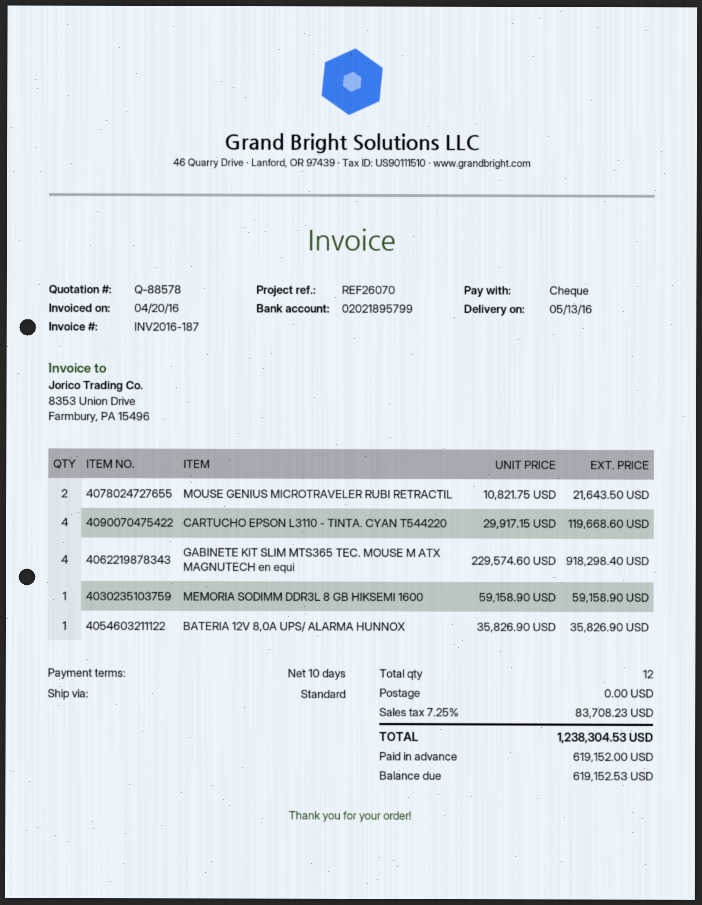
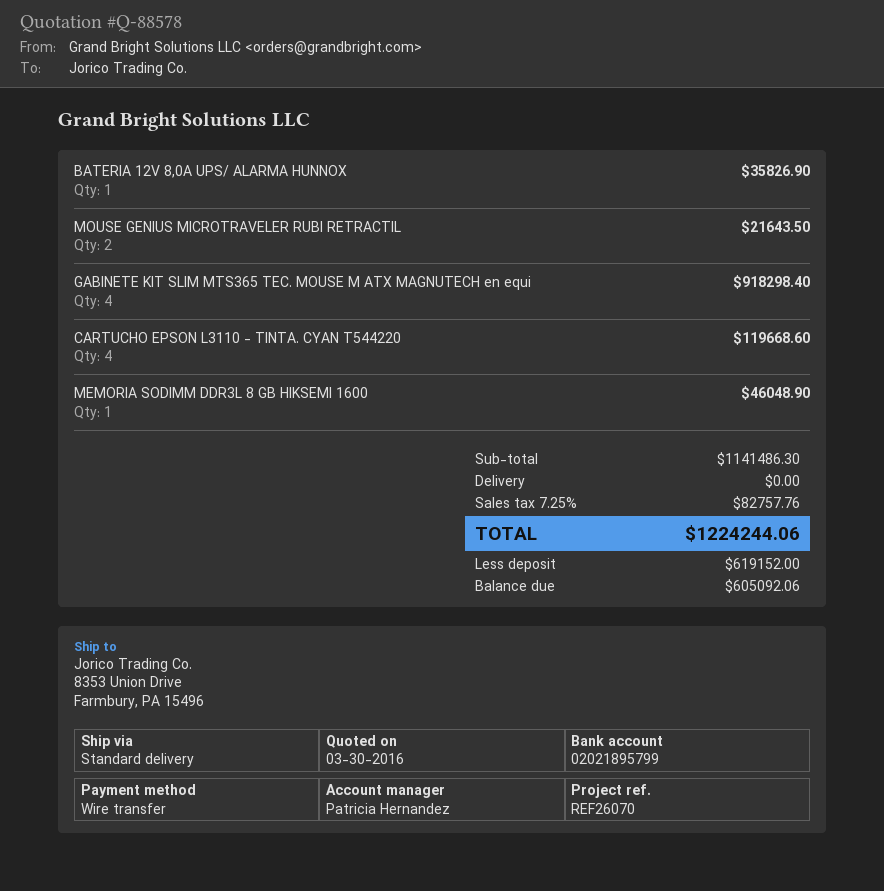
payment method: cheque -> bank transfer
MEMORIA SODIMM DDR3L 8 GB HIKSEMI 1600: 1 for 59158.90 -> 1 for 46048.90
tax: 7.25% = 83708.23 -> 7.25% = 82757.76
total: 1238304.53 -> 1224244.06
balance: 619152.53 -> 605092.06

